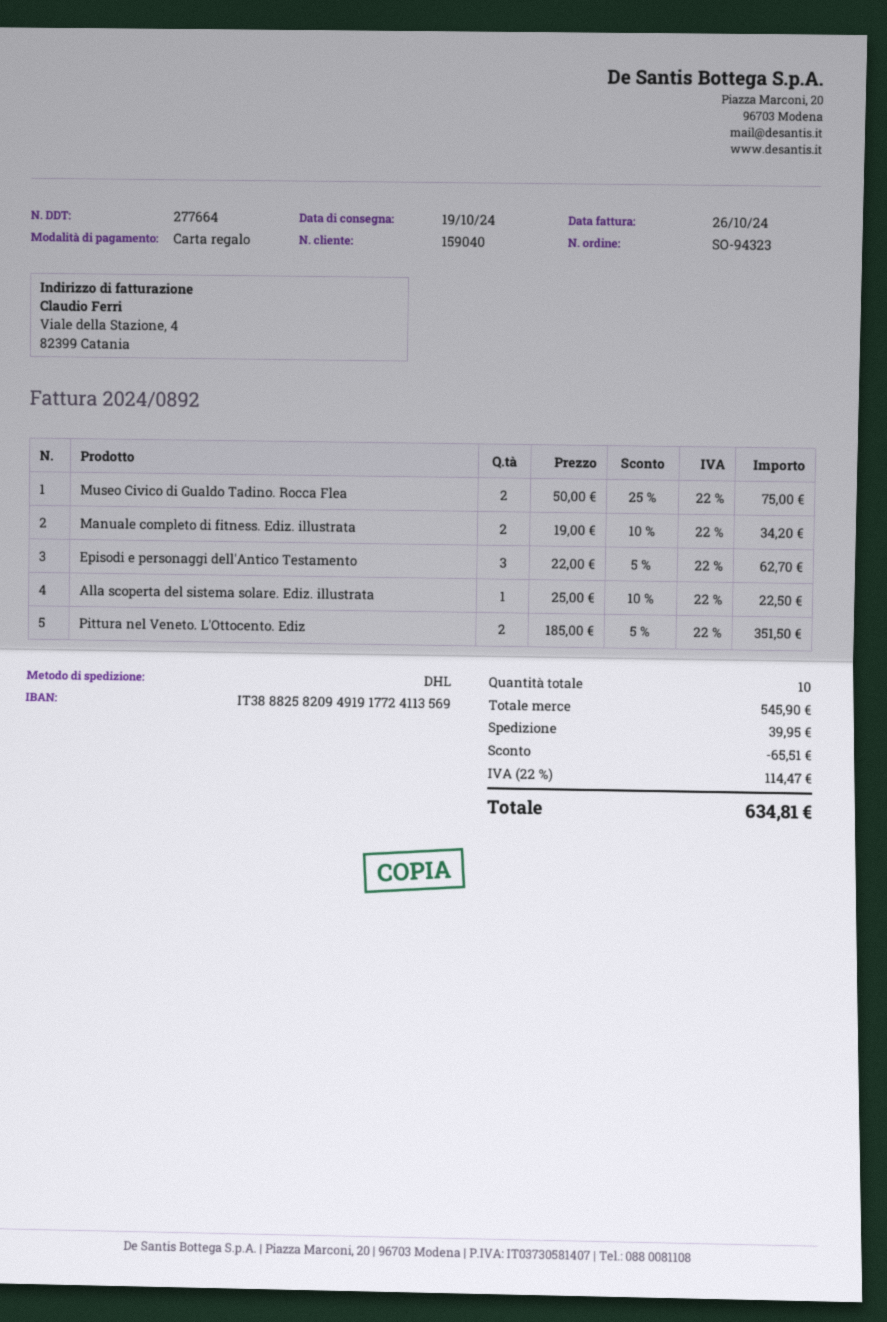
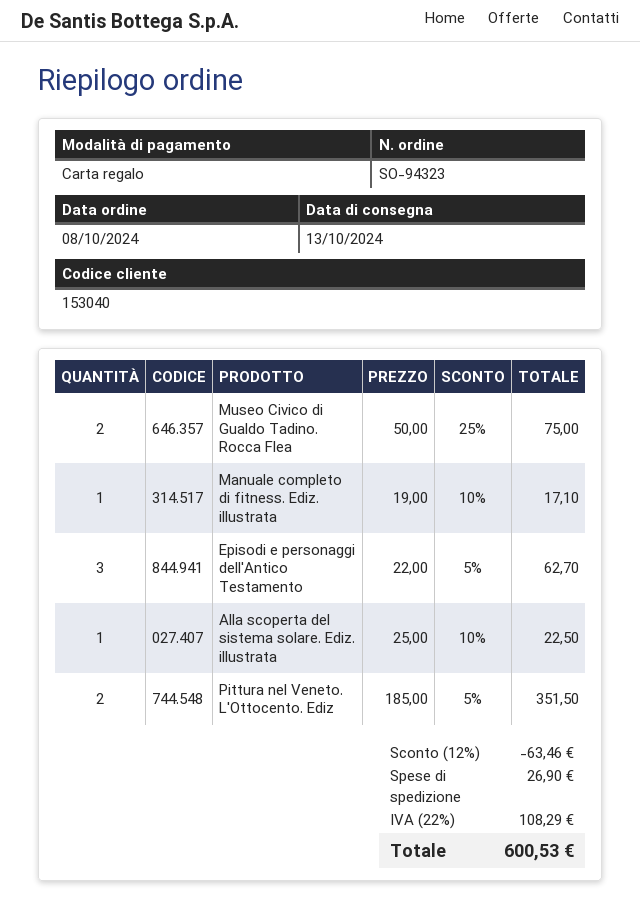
delivery date: 2024-10-19 -> 2024-10-13
customer number: 159040 -> 153040
Manuale completo di fitness. Ediz. illustrata: 2 x 19.00 - 10% = 34.20 -> 1 x 19.00 - 10% = 17.10
discount: 65.51 -> 63.46
shipping: 39.95 -> 26.90
tax: 22% = 114.47 -> 22% = 108.29
total: 634.81 -> 600.53

